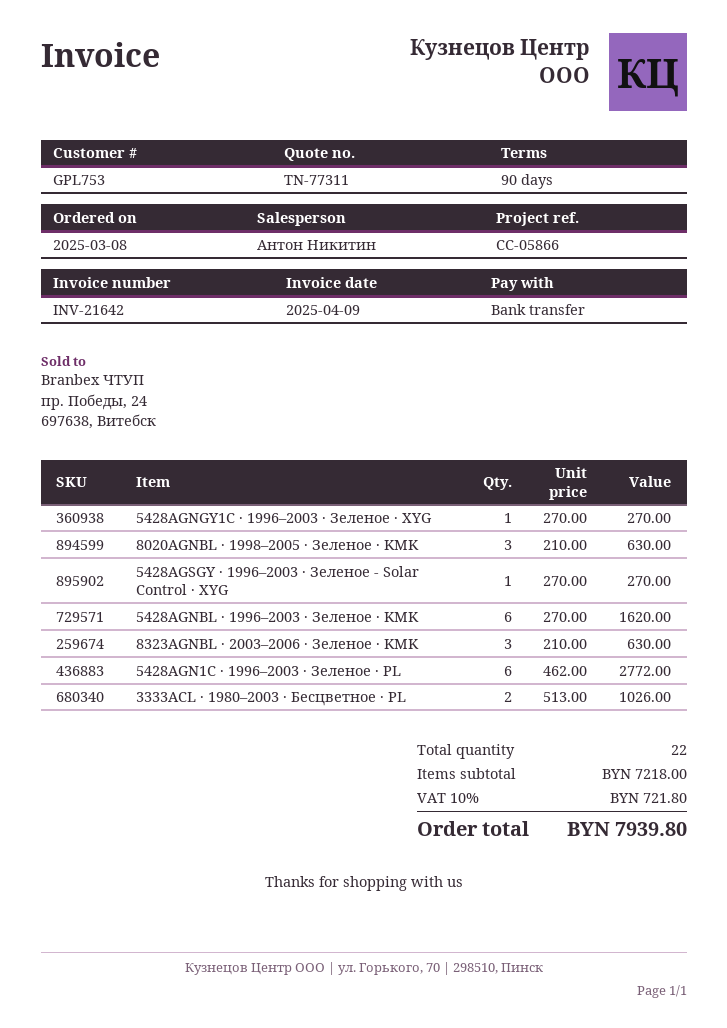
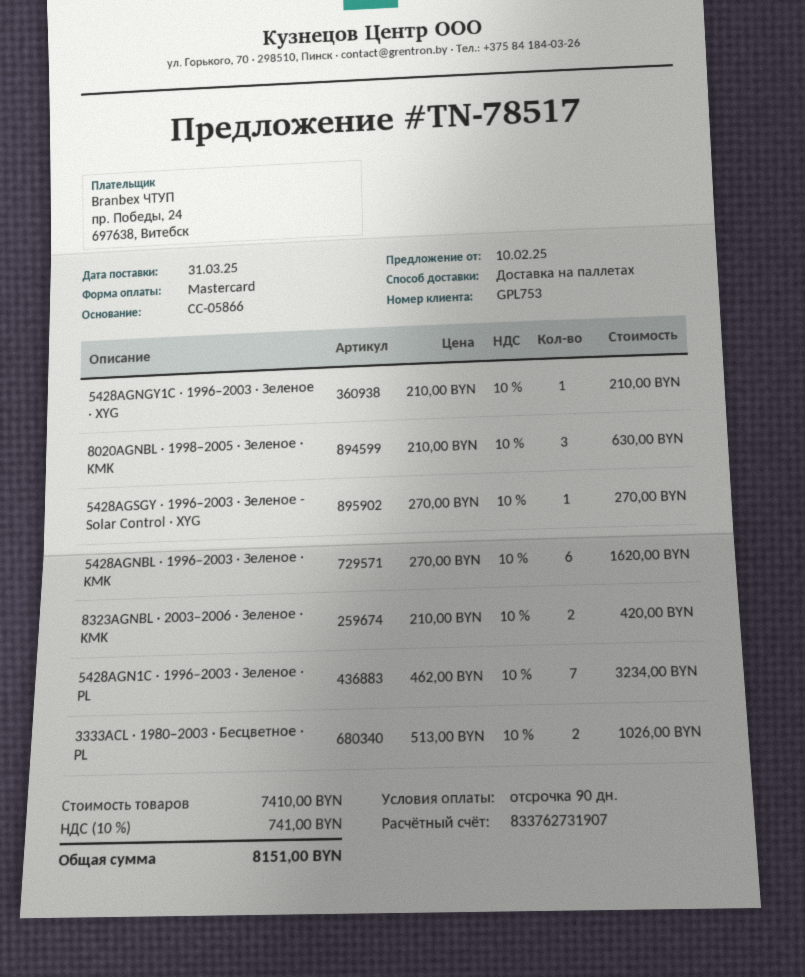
quote number: TN-77311 -> TN-78517
payment method: bank transfer -> Mastercard
5428AGNGY1C · 1996–2003 · Зеленое · XYG: 1 x 270.00 = 270.00 -> 1 x 210.00 = 210.00
8323AGNBL · 2003–2006 · Зеленое · KMK: 3 x 210.00 = 630.00 -> 2 x 210.00 = 420.00
5428AGN1C · 1996–2003 · Зеленое · PL: 6 x 462.00 = 2772.00 -> 7 x 462.00 = 3234.00
subtotal: 7218.00 -> 7410.00
tax: 10% = 721.80 -> 10% = 741.00
total: 7939.80 -> 8151.00

